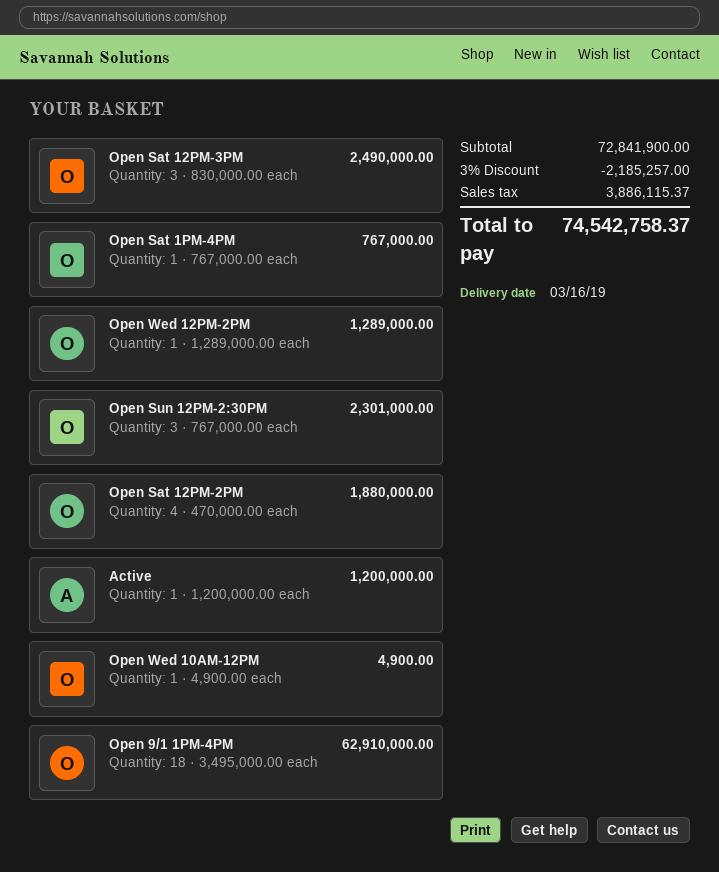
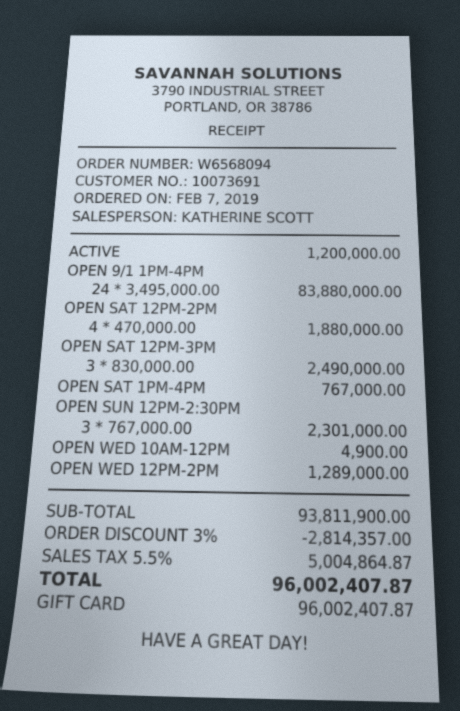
Open 9/1 1PM-4PM: 18 x 3495000.00 = 62910000.00 -> 24 x 3495000.00 = 83880000.00
subtotal: 72841900.00 -> 93811900.00
discount: 3% = 2185257.00 -> 3% = 2814357.00
tax: 3886115.37 -> 5004864.87
total: 74542758.37 -> 96002407.87

